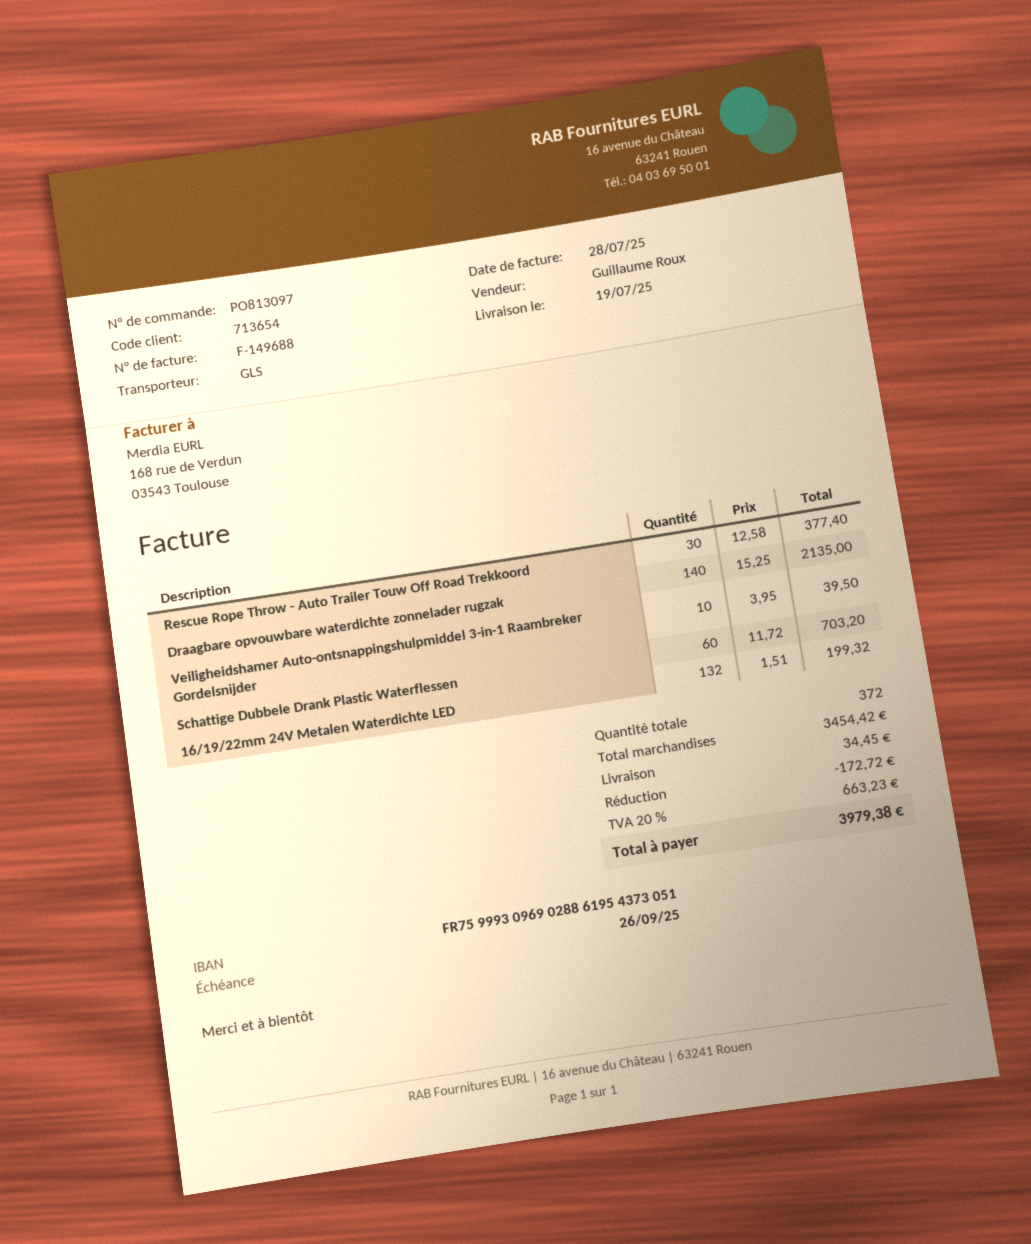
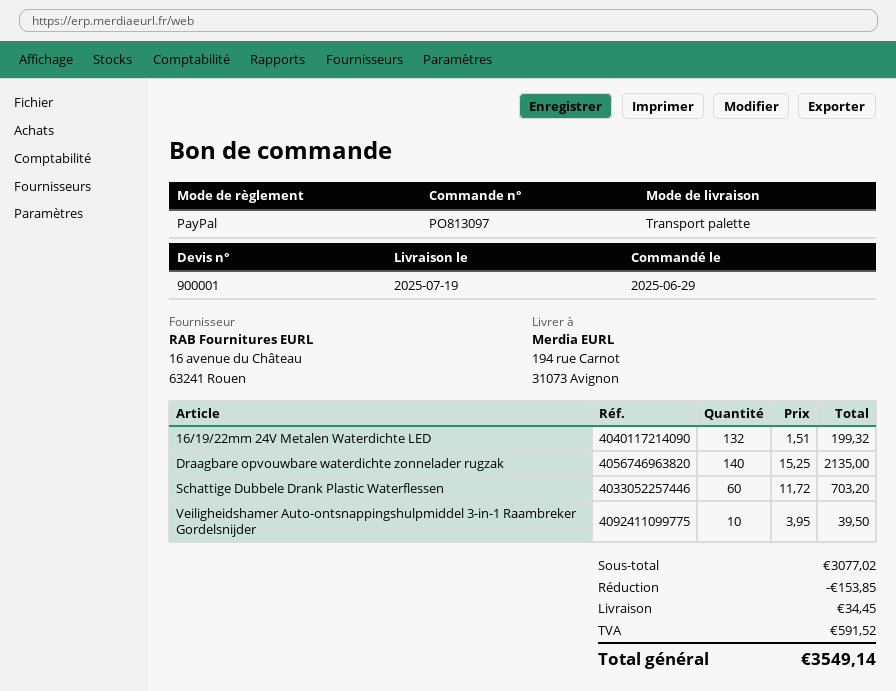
shipping method: GLS -> pallet freight
Rescue Rope Throw - Auto Trailer Touw Off Road Trekkoord: 30 x 12.58 = 377.40 -> none
subtotal: 3454.42 -> 3077.02
discount: 172.72 -> 153.85
tax: 663.23 -> 591.52
total: 3979.38 -> 3549.14

